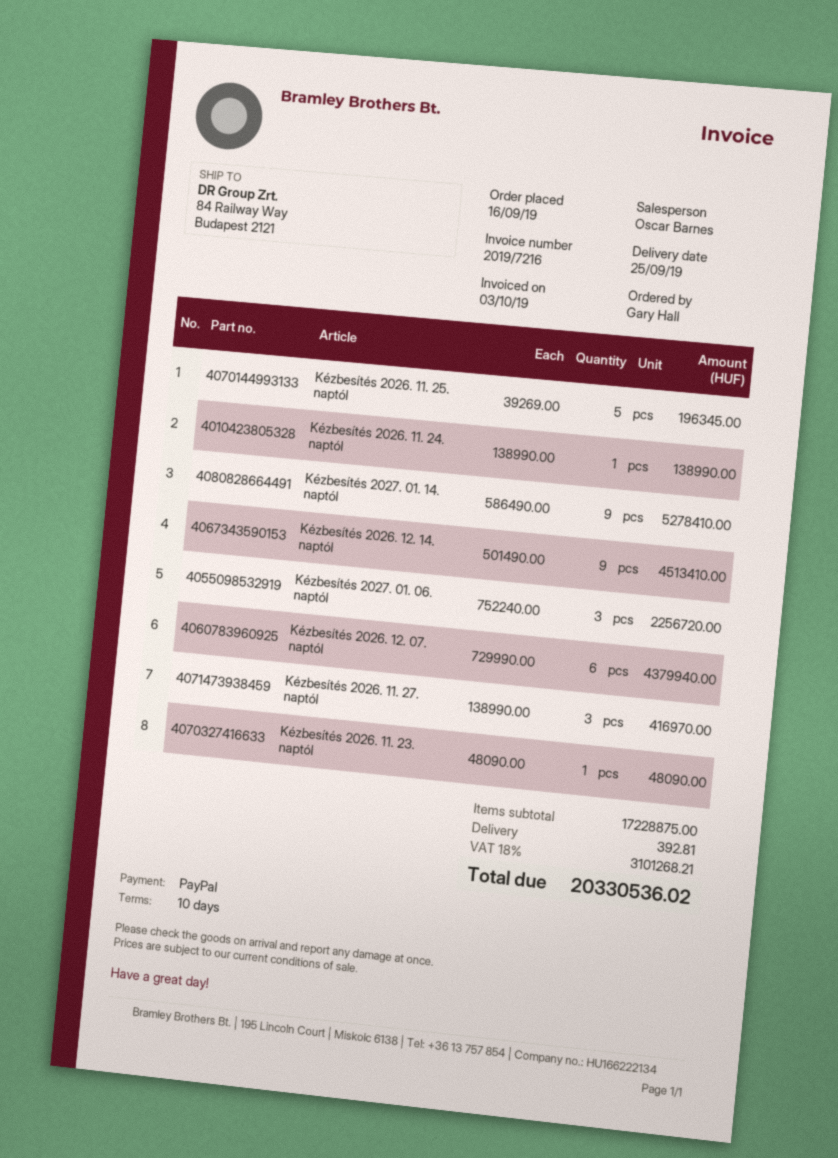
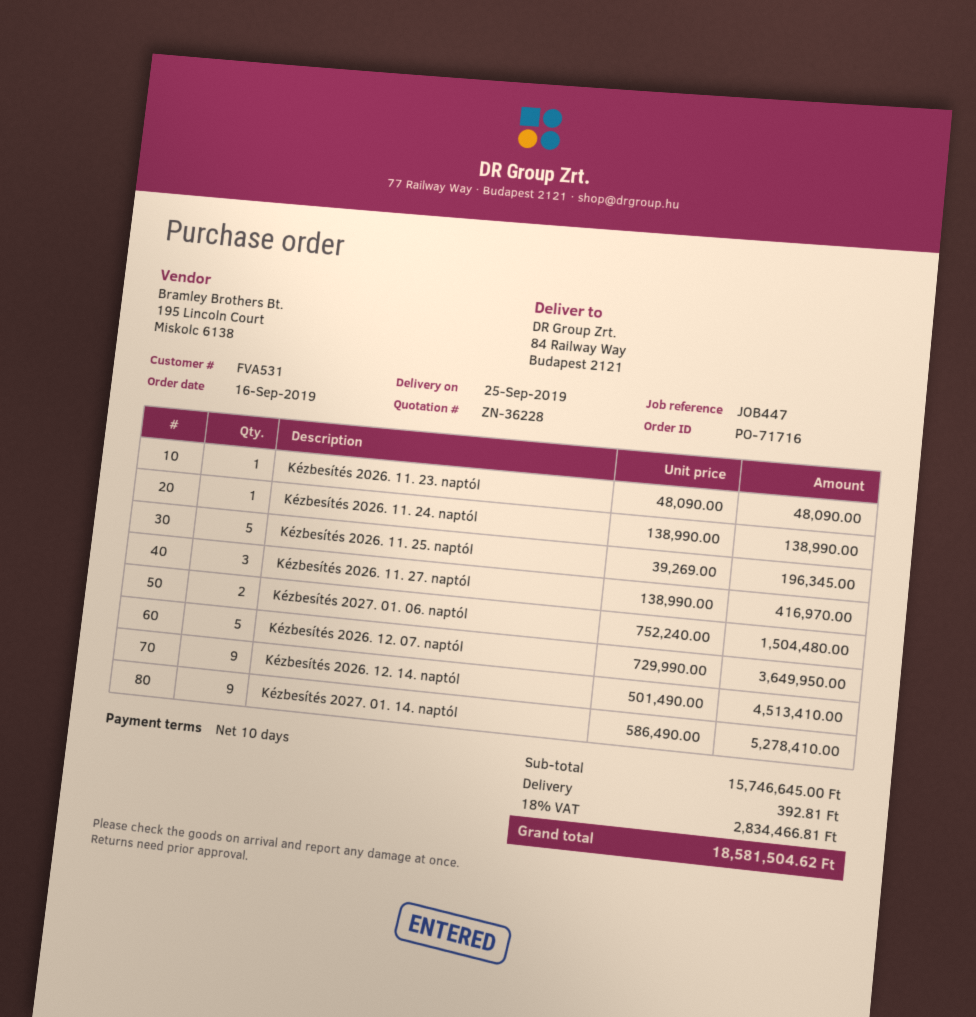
Kézbesítés 2027. 01. 06. naptól: 3 x 752240.00 = 2256720.00 -> 2 x 752240.00 = 1504480.00
Kézbesítés 2026. 12. 07. naptól: 6 x 729990.00 = 4379940.00 -> 5 x 729990.00 = 3649950.00
subtotal: 17228875.00 -> 15746645.00
tax: 18% = 3101268.21 -> 18% = 2834466.81
total: 20330536.02 -> 18581504.62

